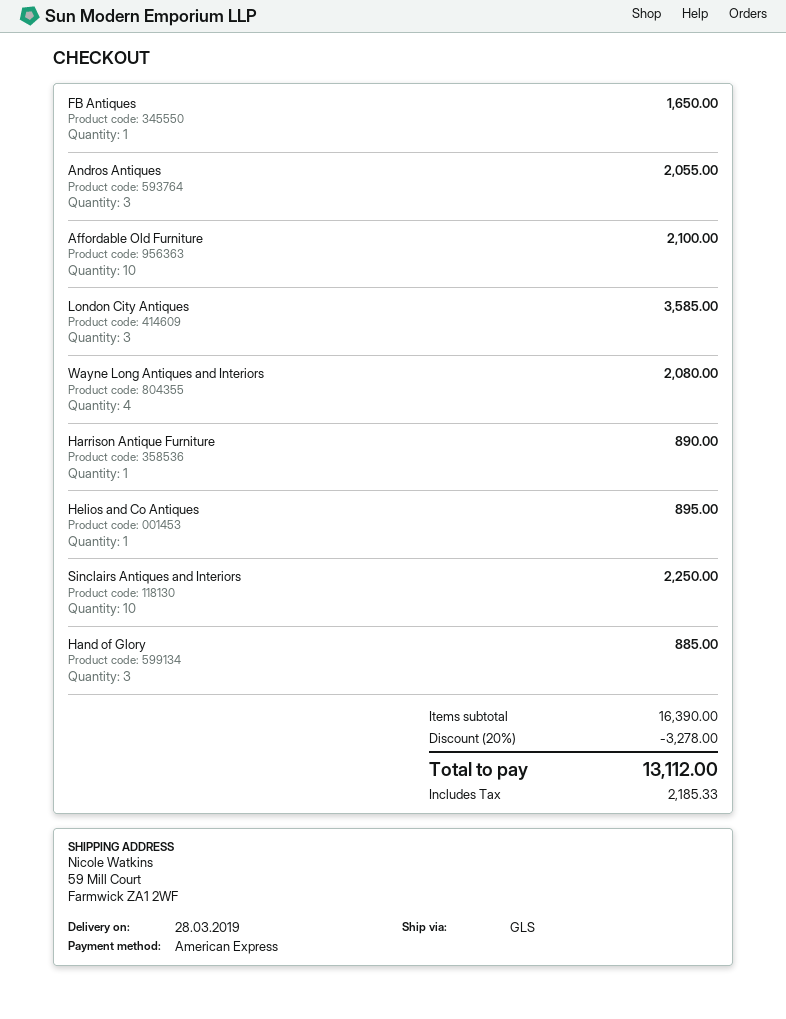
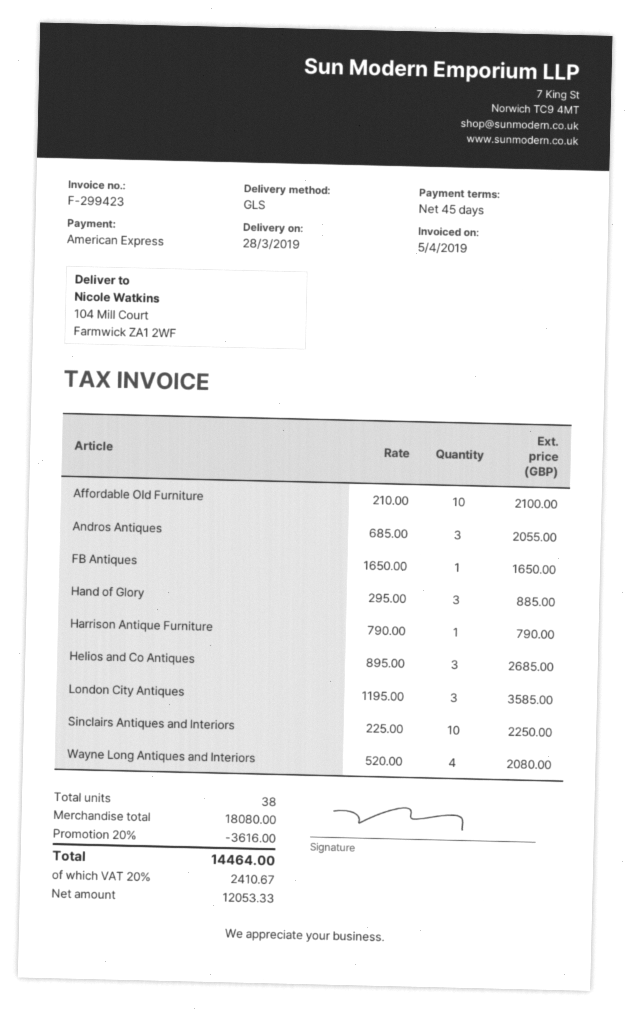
ship to: 59 Mill Court, Farmwick ZA1 2WF -> 104 Mill Court, Farmwick ZA1 2WF
Harrison Antique Furniture: 1 for 890.00 -> 1 for 790.00
Helios and Co Antiques: 1 for 895.00 -> 3 for 2685.00
subtotal: 16390.00 -> 18080.00
discount: 20% = 3278.00 -> 20% = 3616.00
tax: 2185.33 -> 2410.67
total: 13112.00 -> 14464.00

